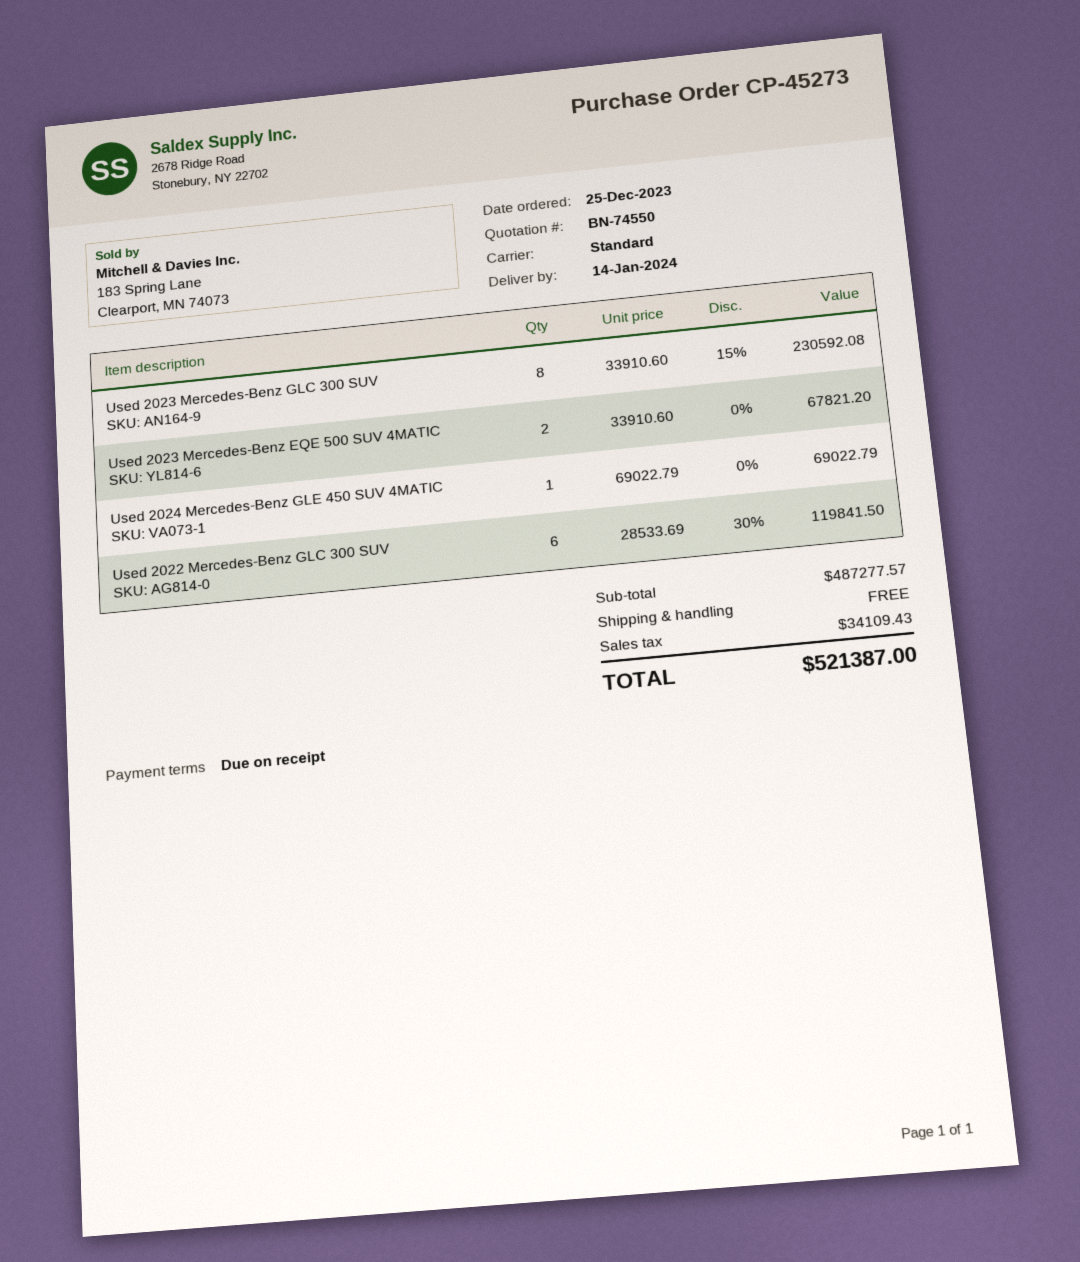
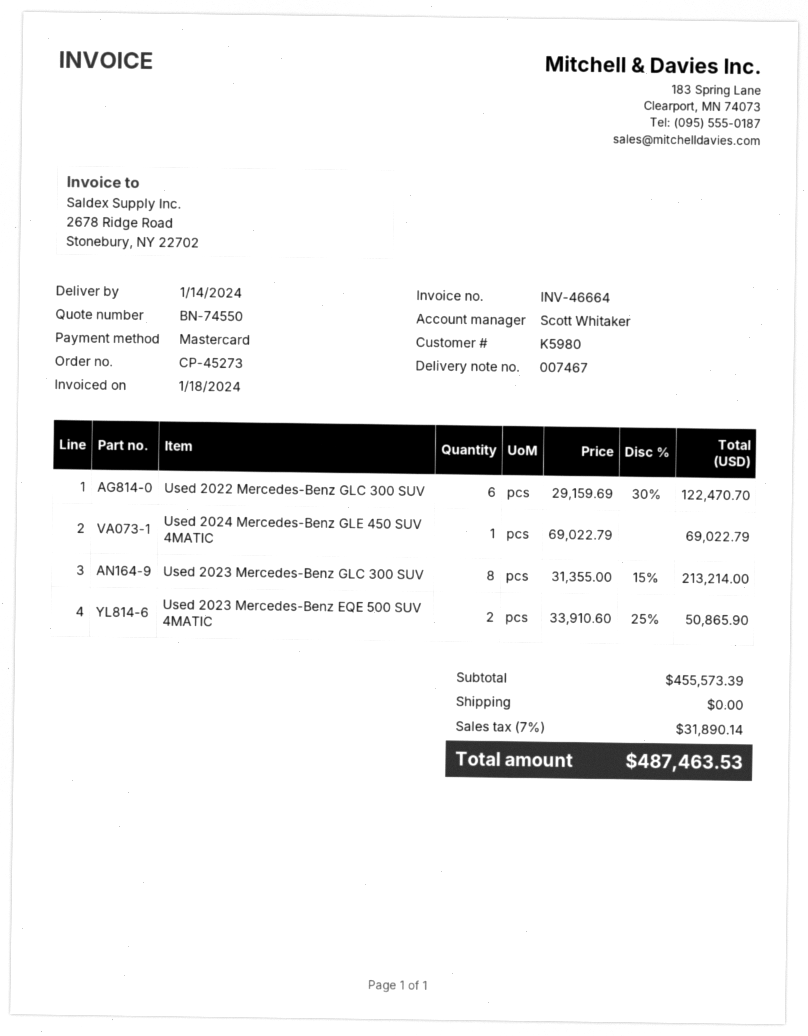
Used 2023 Mercedes-Benz GLC 300 SUV: 8 x 33910.60 - 15% = 230592.08 -> 8 x 31355.00 - 15% = 213214.00
Used 2023 Mercedes-Benz EQE 500 SUV 4MATIC: 2 x 33910.60 = 67821.20 -> 2 x 33910.60 - 25% = 50865.90
Used 2022 Mercedes-Benz GLC 300 SUV: 6 x 28533.69 - 30% = 119841.50 -> 6 x 29159.69 - 30% = 122470.70
subtotal: 487277.57 -> 455573.39
tax: 34109.43 -> 31890.14
total: 521387.00 -> 487463.53

